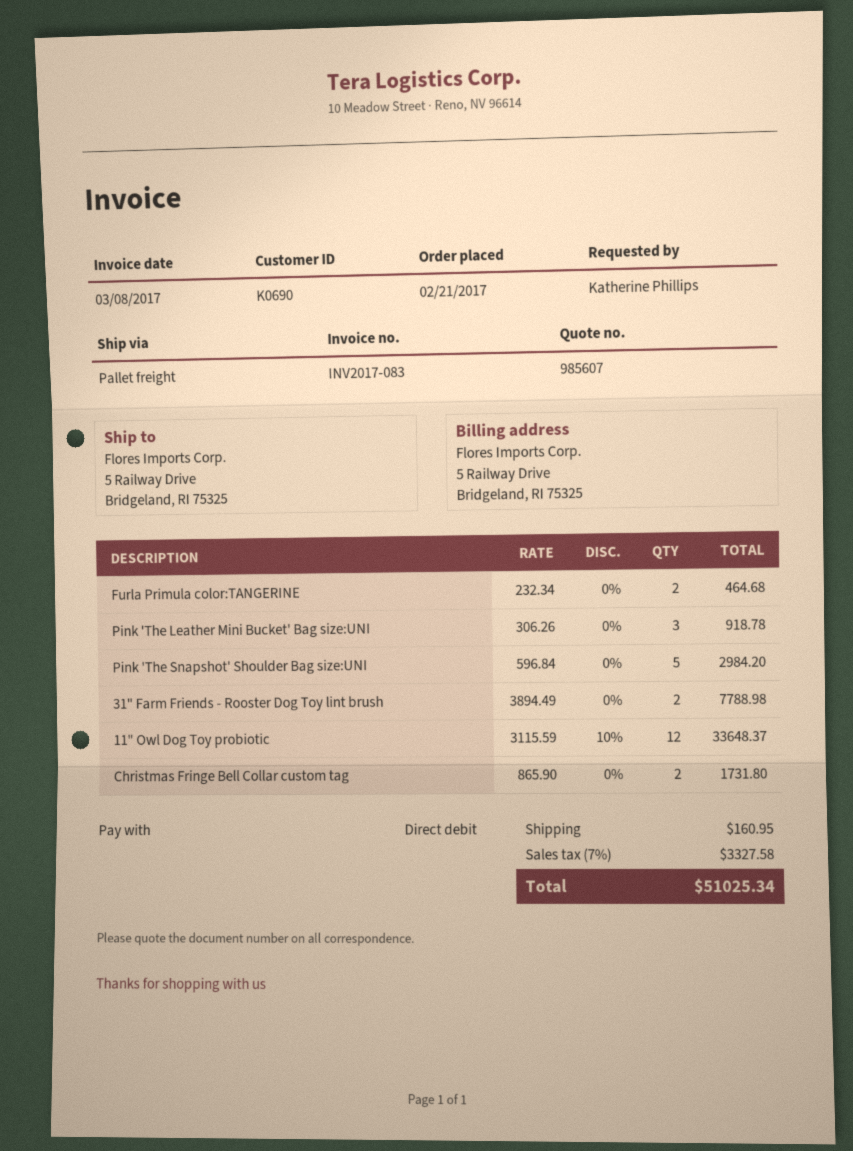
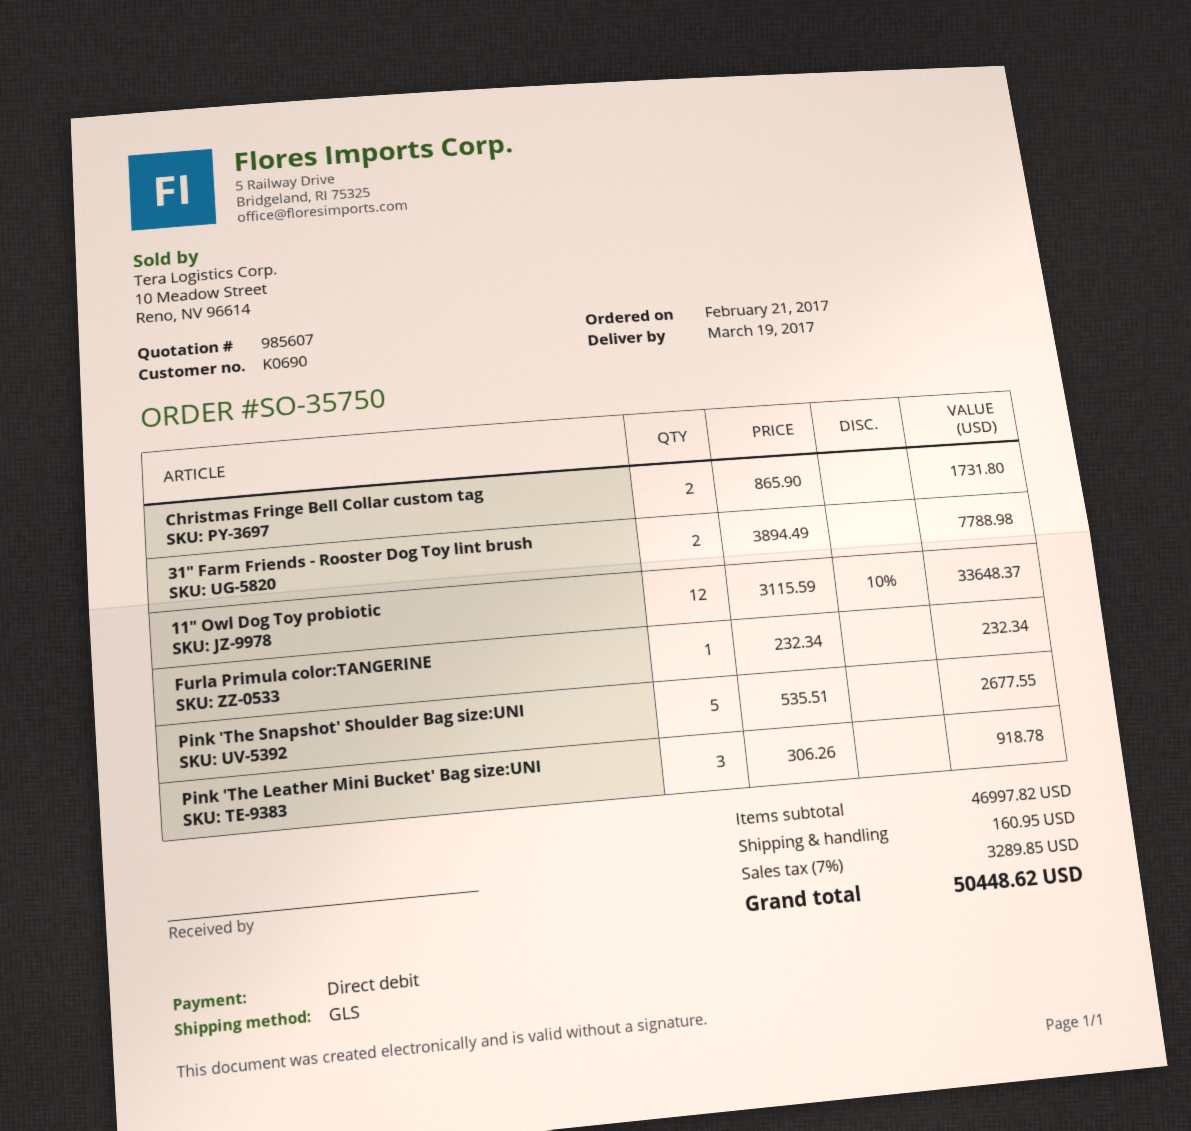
shipping method: pallet freight -> GLS
Furla Primula color:TANGERINE: 2 x 232.34 = 464.68 -> 1 x 232.34 = 232.34
Pink 'The Snapshot' Shoulder Bag size:UNI: 5 x 596.84 = 2984.20 -> 5 x 535.51 = 2677.55
tax: 7% = 3327.58 -> 7% = 3289.85
total: 51025.34 -> 50448.62

